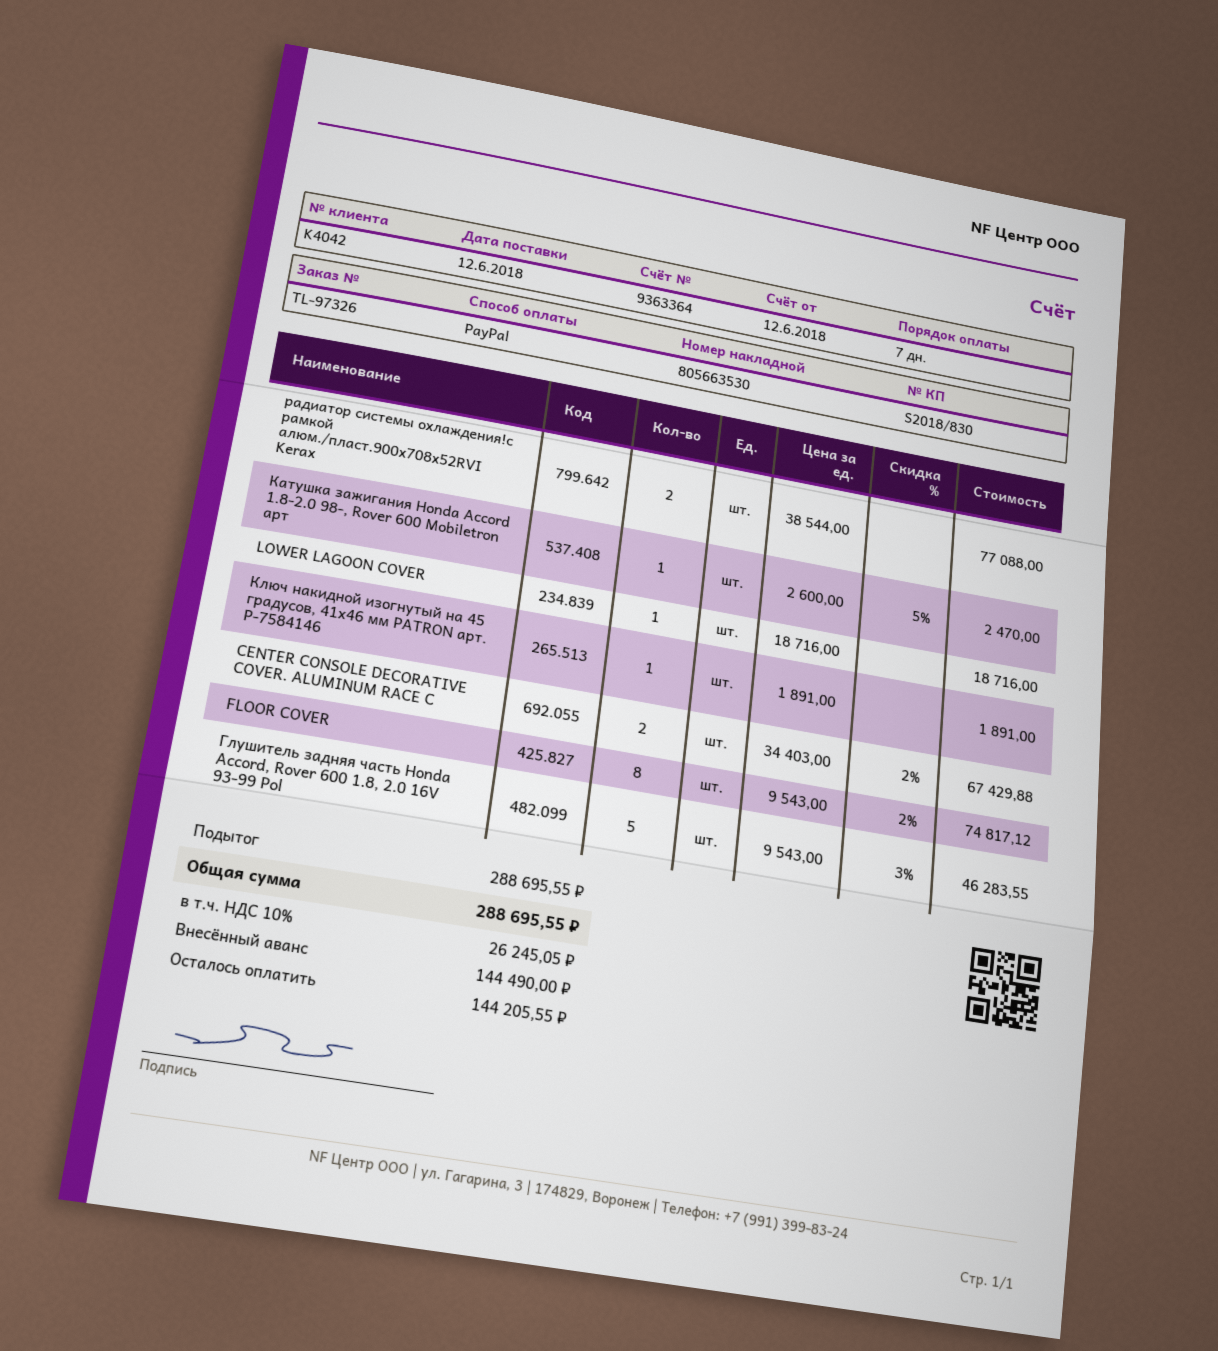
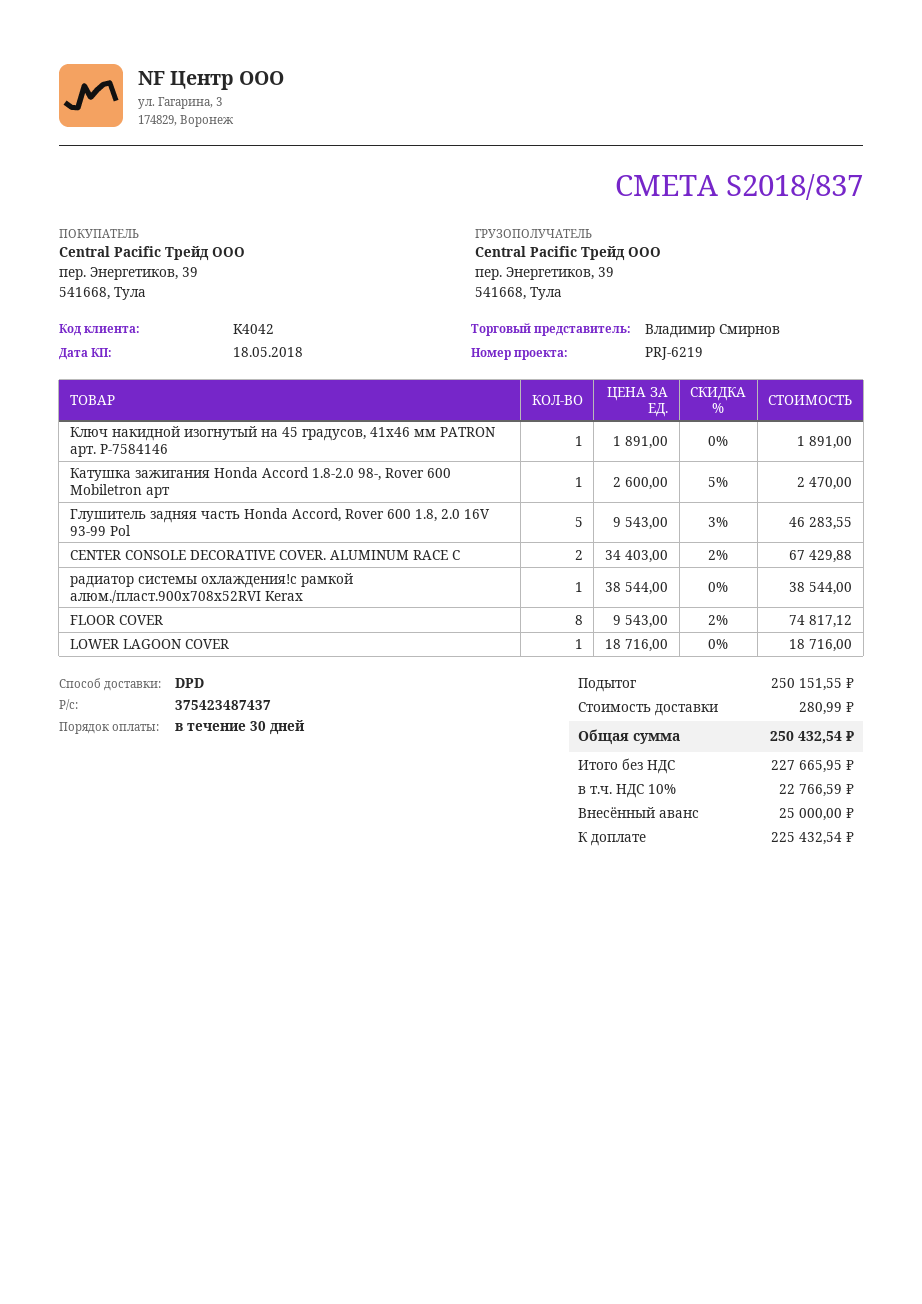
quote number: S2018/830 -> S2018/837
payment terms: 7 days -> 30 days
радиатор системы охлаждения!с рамкой алюм./пласт.900x708x52RVI Kerax: 2 x 38544.00 = 77088.00 -> 1 x 38544.00 = 38544.00
subtotal: 288695.55 -> 250151.55
shipping: none -> 280.99
tax: 10% = 26245.05 -> 10% = 22766.59
total: 288695.55 -> 250432.54
deposit: 144490.00 -> 25000.00
balance: 144205.55 -> 225432.54

